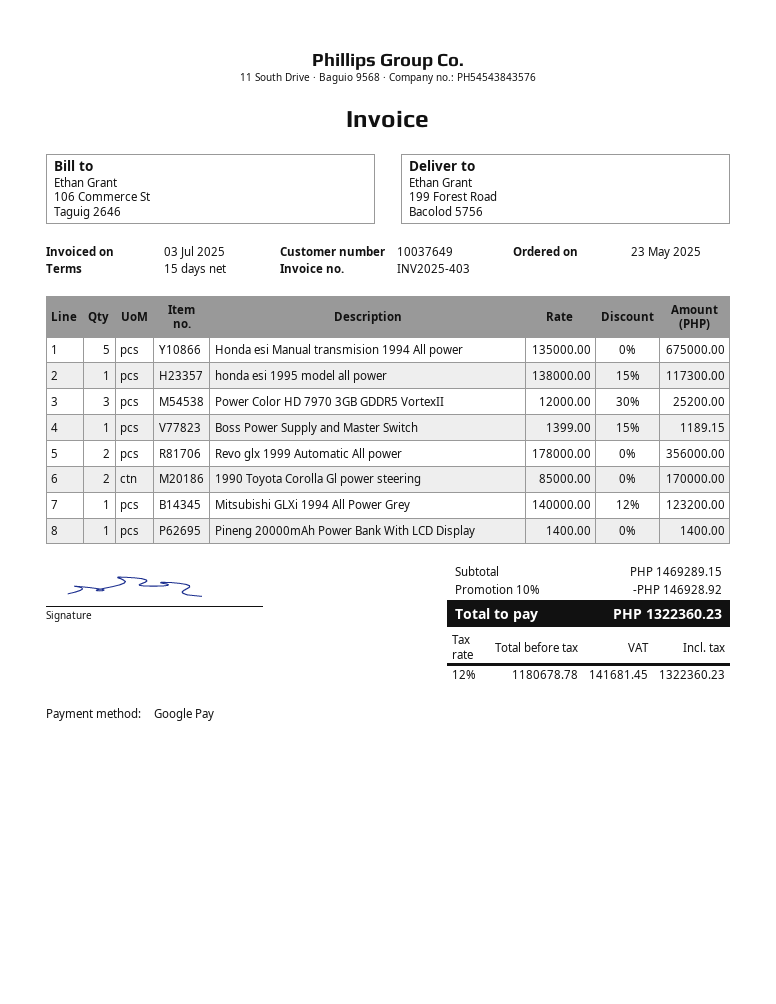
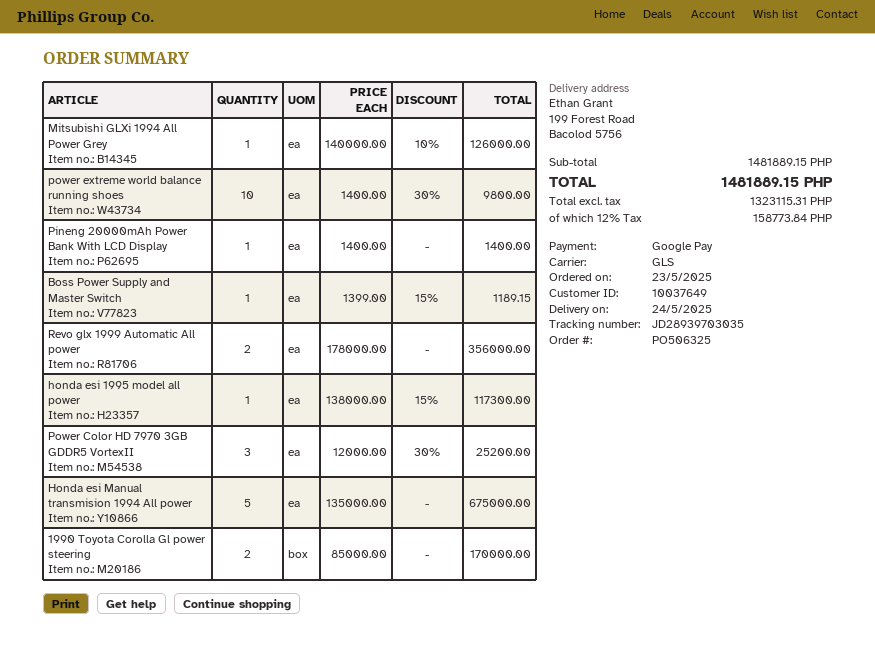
Mitsubishi GLXi 1994 All Power Grey: 1 x 140000.00 - 12% = 123200.00 -> 1 x 140000.00 - 10% = 126000.00
power extreme world balance running shoes: none -> 10 x 1400.00 - 30% = 9800.00
subtotal: 1469289.15 -> 1481889.15
discount: 10% = 146928.92 -> none
net: 1180678.78 -> 1323115.31
tax: 12% = 141681.45 -> 12% = 158773.84
total: 1322360.23 -> 1481889.15

